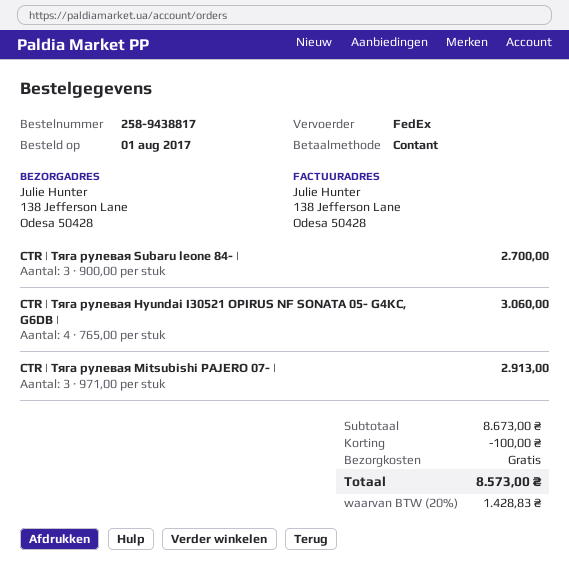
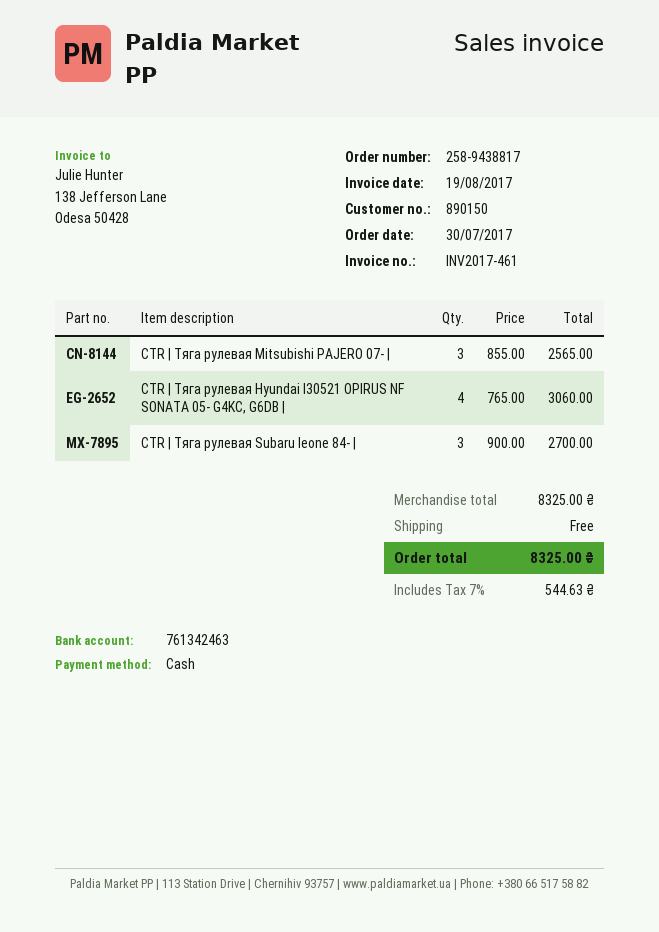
order date: 2017-08-01 -> 2017-07-30
CTR | Тяга рулевая Mitsubishi PAJERO 07- |: 3 x 971.00 = 2913.00 -> 3 x 855.00 = 2565.00
subtotal: 8673.00 -> 8325.00
discount: 100.00 -> none
tax: 20% = 1428.83 -> 7% = 544.63
total: 8573.00 -> 8325.00

